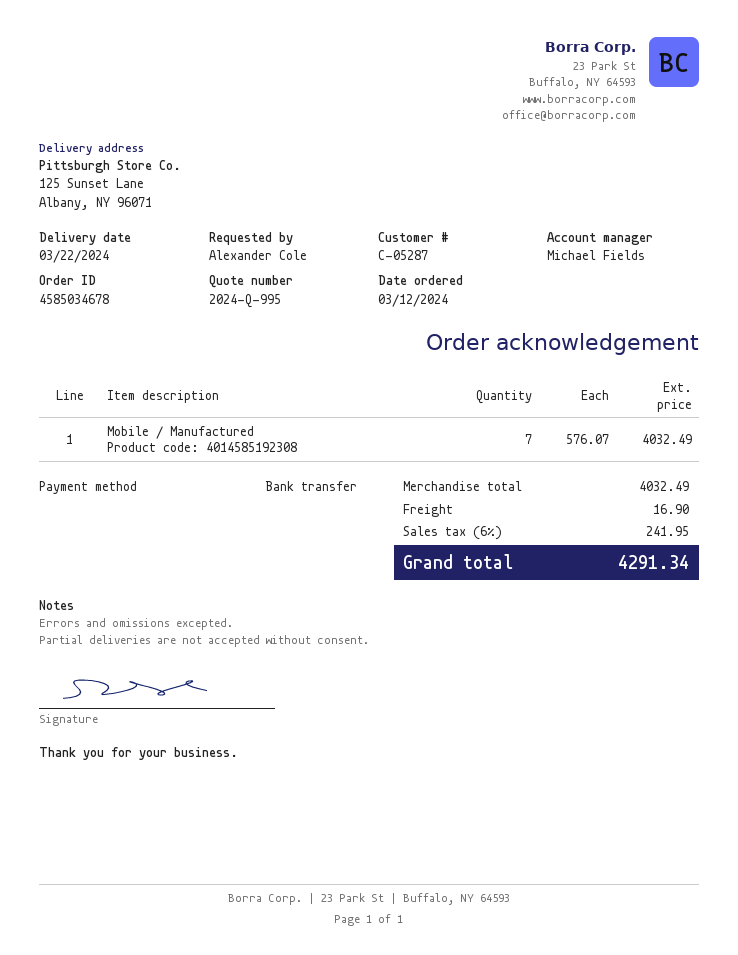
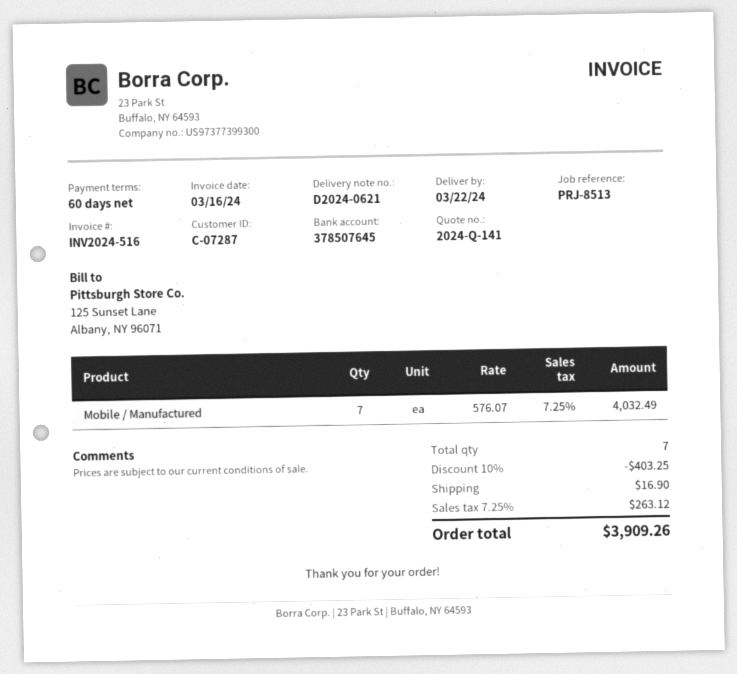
quote number: 2024-Q-995 -> 2024-Q-141
customer number: C-05287 -> C-07287
discount: none -> 10% = 403.25
tax: 6% = 241.95 -> 7.25% = 263.12
total: 4291.34 -> 3909.26

